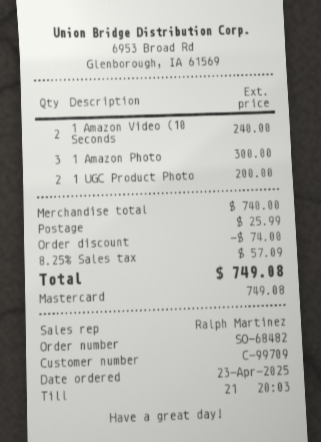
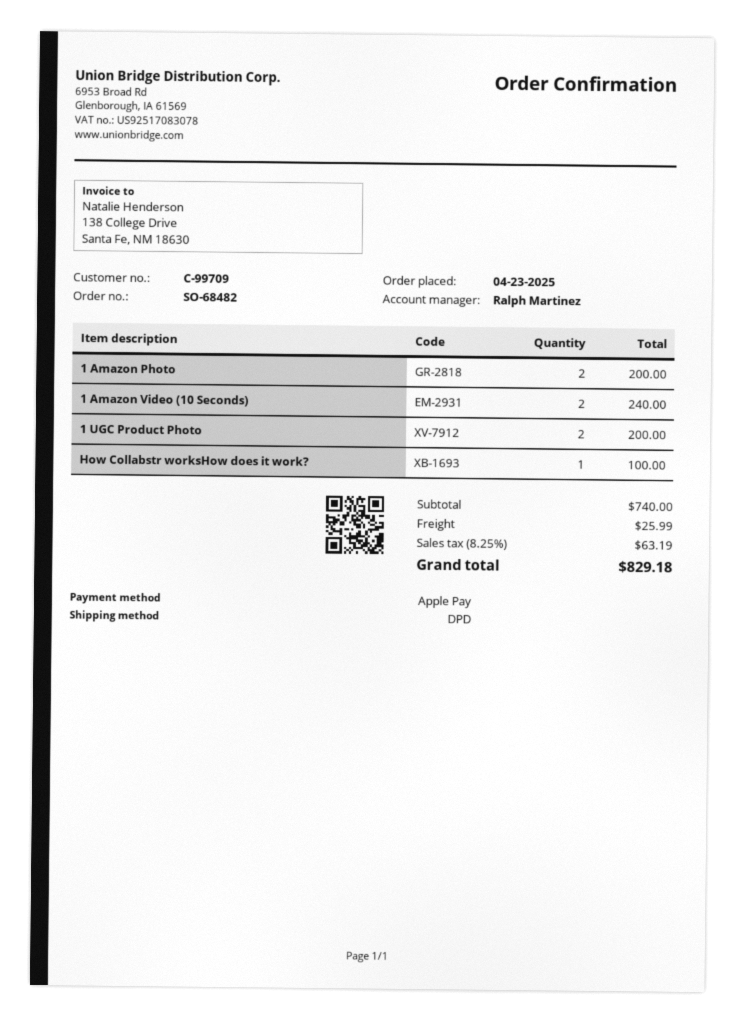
payment method: Mastercard -> Apple Pay
1 Amazon Photo: 3 for 300.00 -> 2 for 200.00
How Collabstr worksHow does it work?: none -> 1 for 100.00
discount: 74.00 -> none
tax: 8.25% = 57.09 -> 8.25% = 63.19
total: 749.08 -> 829.18

